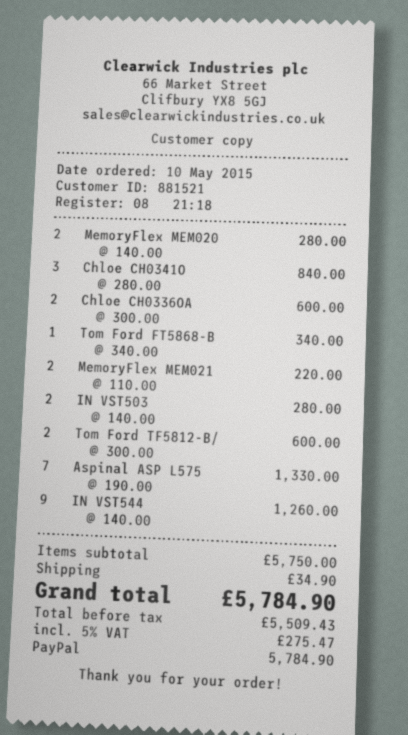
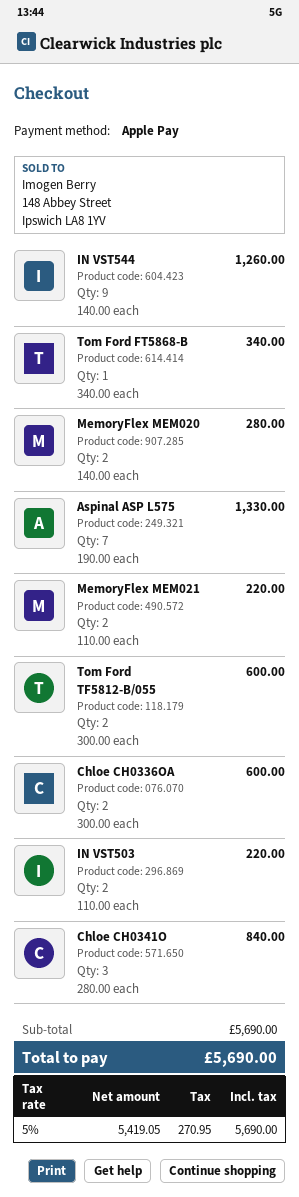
payment method: PayPal -> Apple Pay
IN VST503: 2 x 140.00 = 280.00 -> 2 x 110.00 = 220.00
subtotal: 5750.00 -> 5690.00
shipping: 34.90 -> none
net: 5509.43 -> 5419.05
tax: 5% = 275.47 -> 5% = 270.95
total: 5784.90 -> 5690.00

